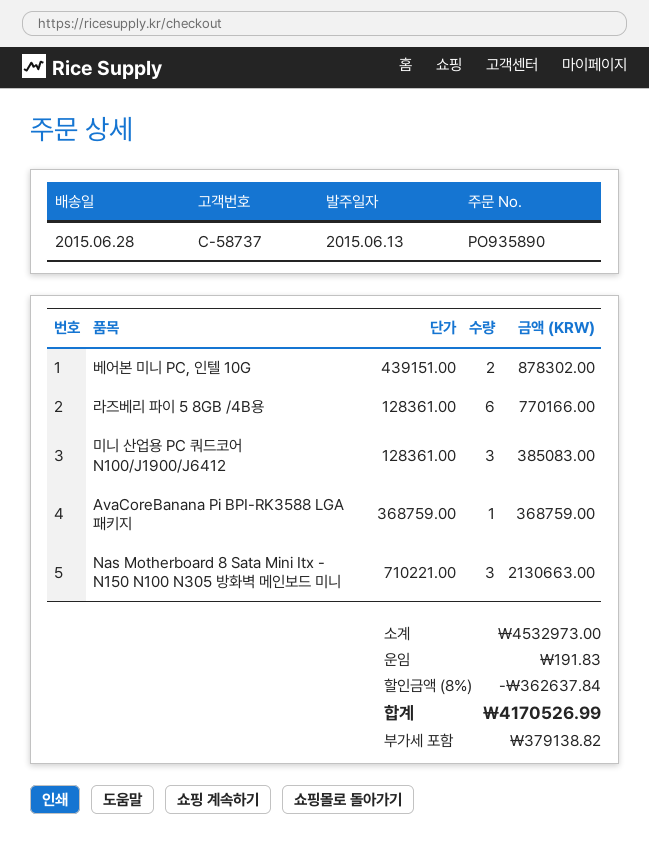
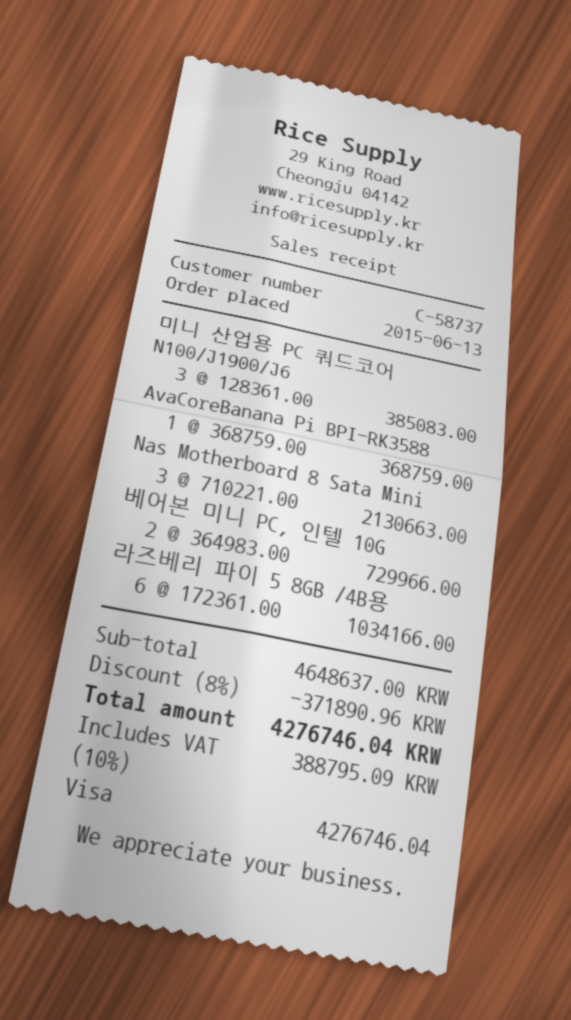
베어본 미니 PC, 인텔 10G: 2 x 439151.00 = 878302.00 -> 2 x 364983.00 = 729966.00
라즈베리 파이 5 8GB /4B용: 6 x 128361.00 = 770166.00 -> 6 x 172361.00 = 1034166.00
subtotal: 4532973.00 -> 4648637.00
discount: 8% = 362637.84 -> 8% = 371890.96
shipping: 191.83 -> none
tax: 379138.82 -> 388795.09
total: 4170526.99 -> 4276746.04

